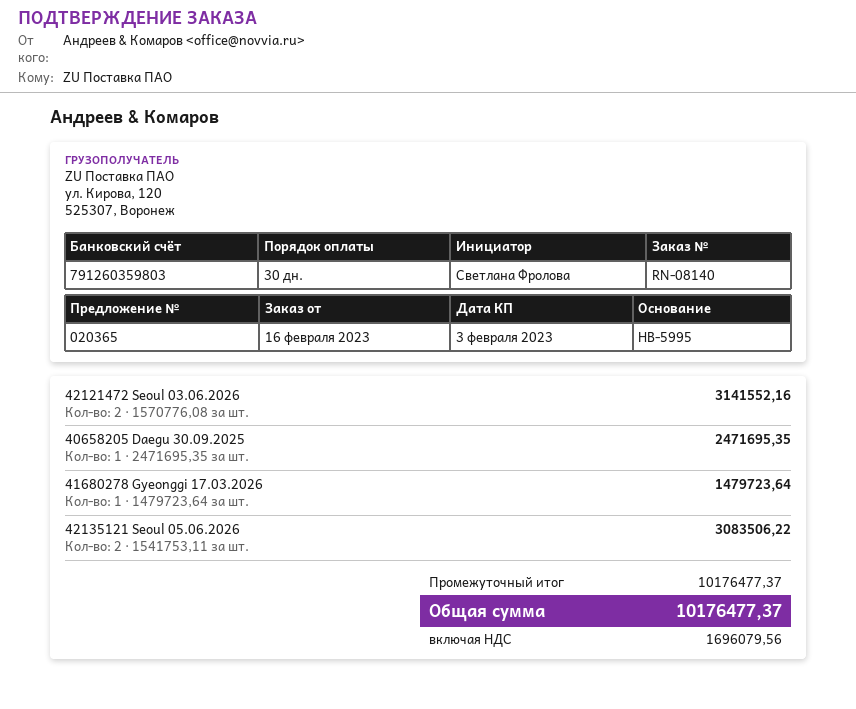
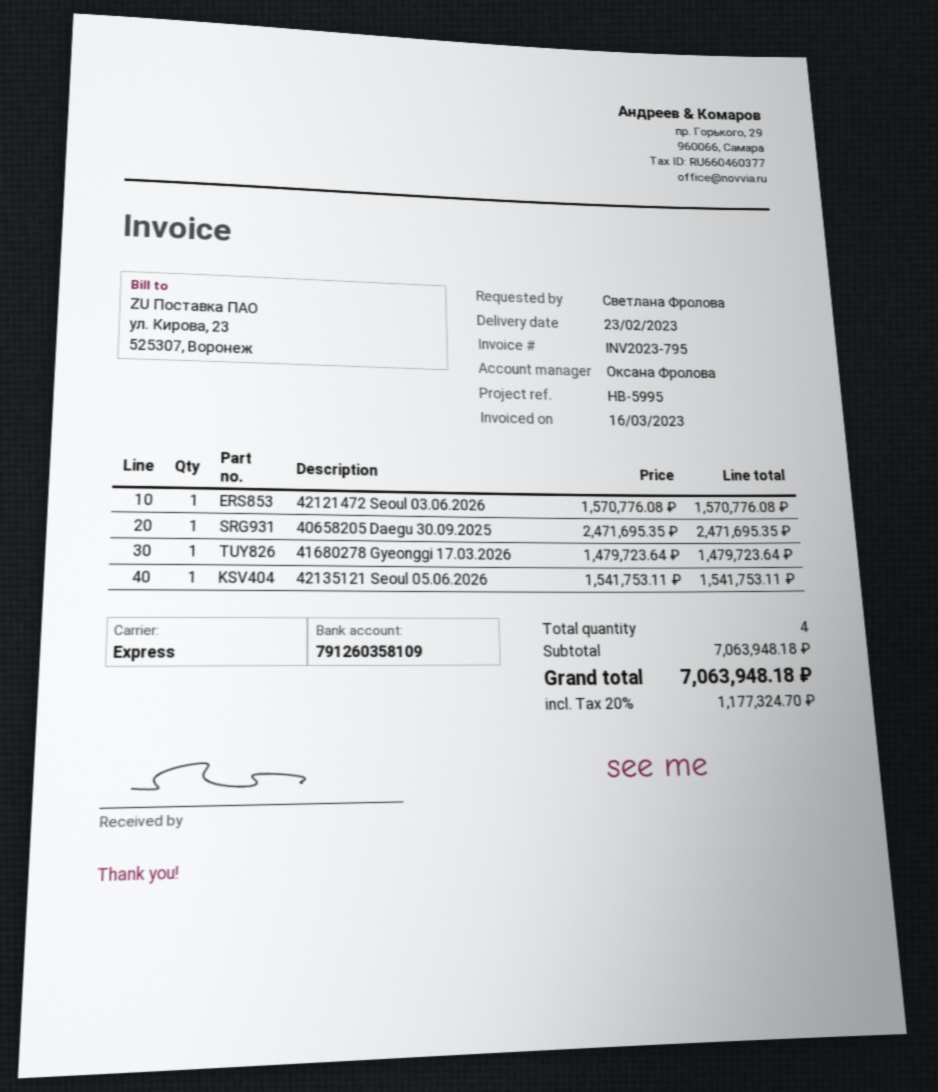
bank account: 791260359803 -> 791260358109
42121472 Seoul 03.06.2026: 2 x 1570776.08 = 3141552.16 -> 1 x 1570776.08 = 1570776.08
42135121 Seoul 05.06.2026: 2 x 1541753.11 = 3083506.22 -> 1 x 1541753.11 = 1541753.11
subtotal: 10176477.37 -> 7063948.18
tax: 1696079.56 -> 1177324.70
total: 10176477.37 -> 7063948.18

